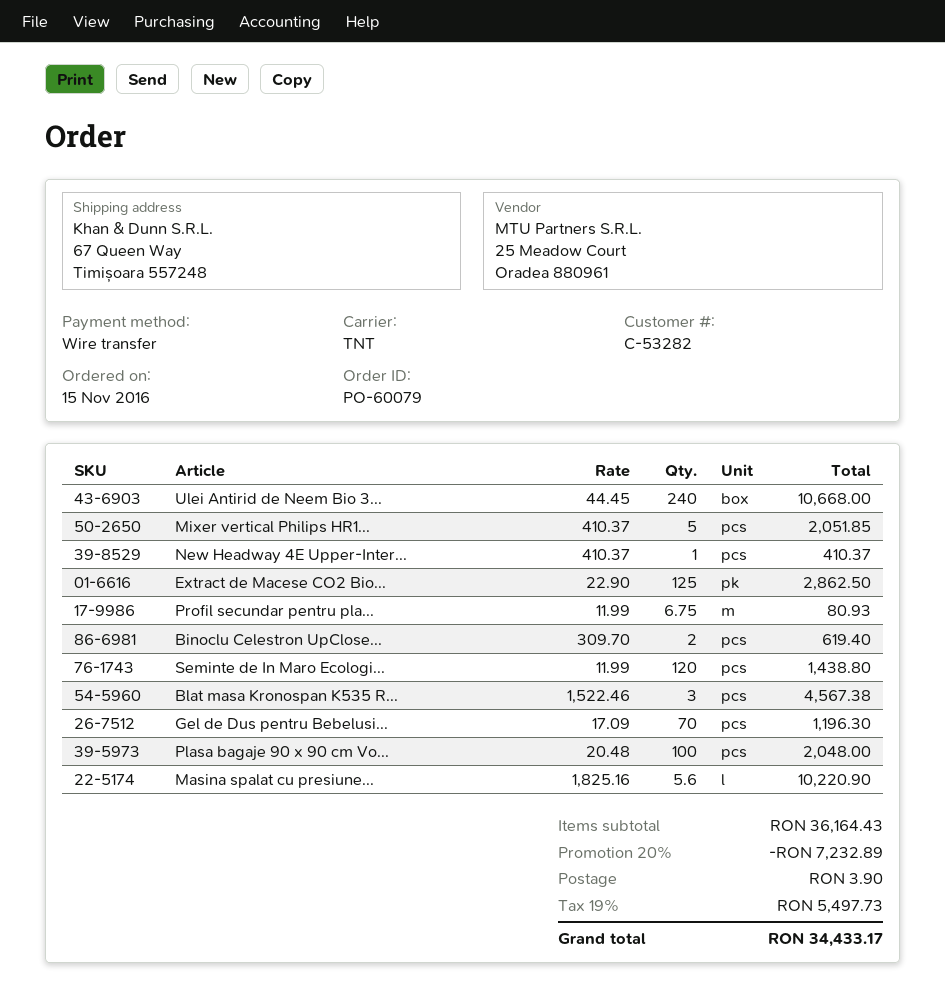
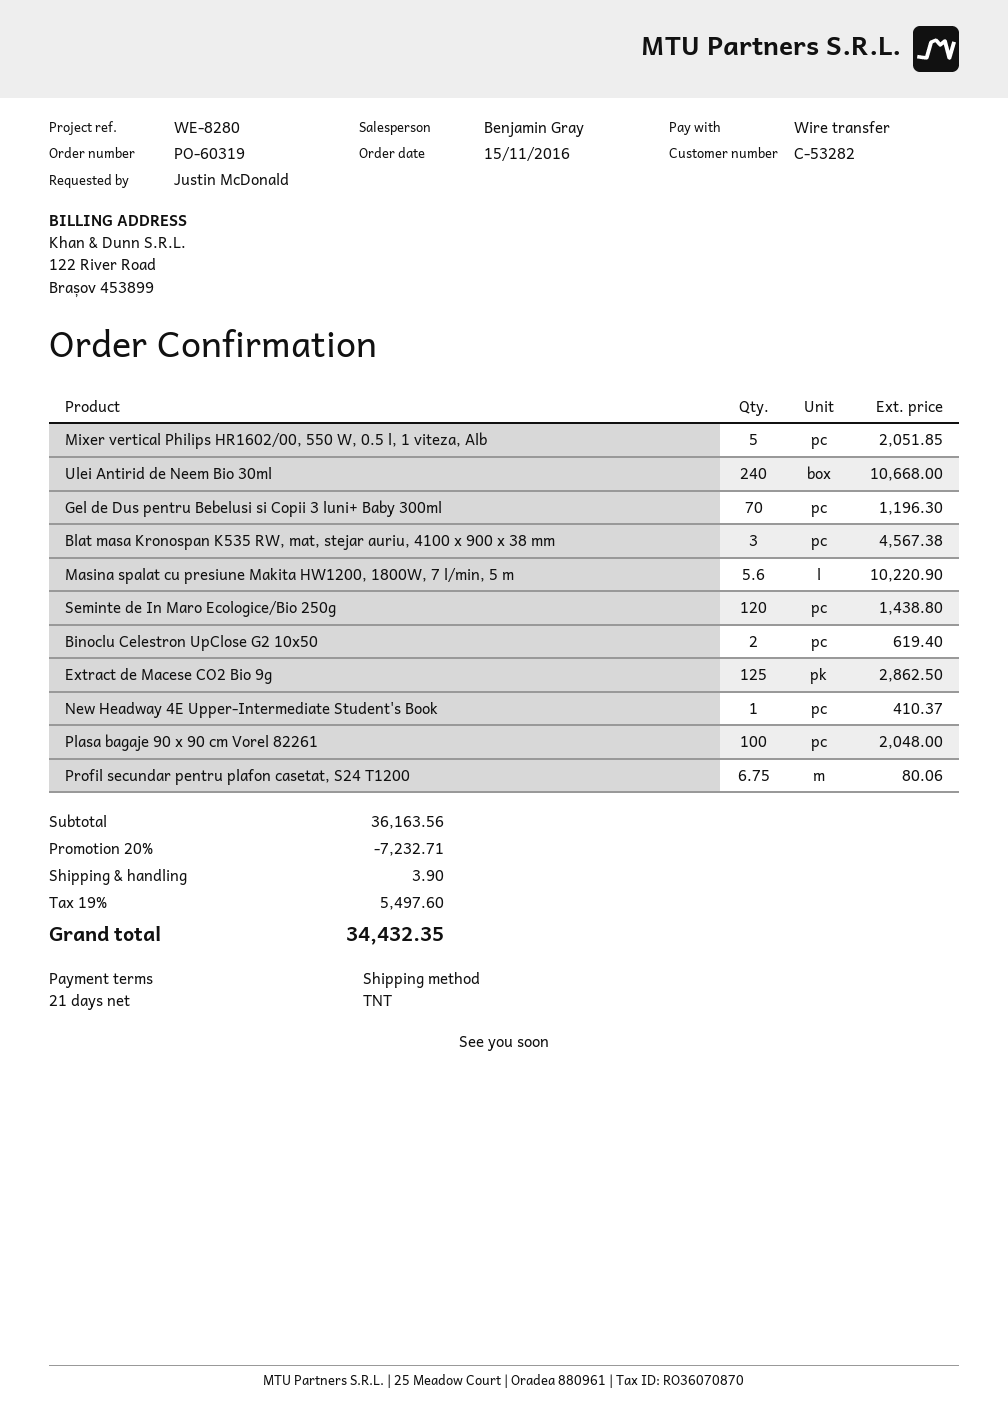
order number: PO-60079 -> PO-60319
Profil secundar pentru pla...: 6.75 for 80.93 -> 6.75 for 80.06
subtotal: 36164.43 -> 36163.56
discount: 20% = 7232.89 -> 20% = 7232.71
tax: 19% = 5497.73 -> 19% = 5497.60
total: 34433.17 -> 34432.35

